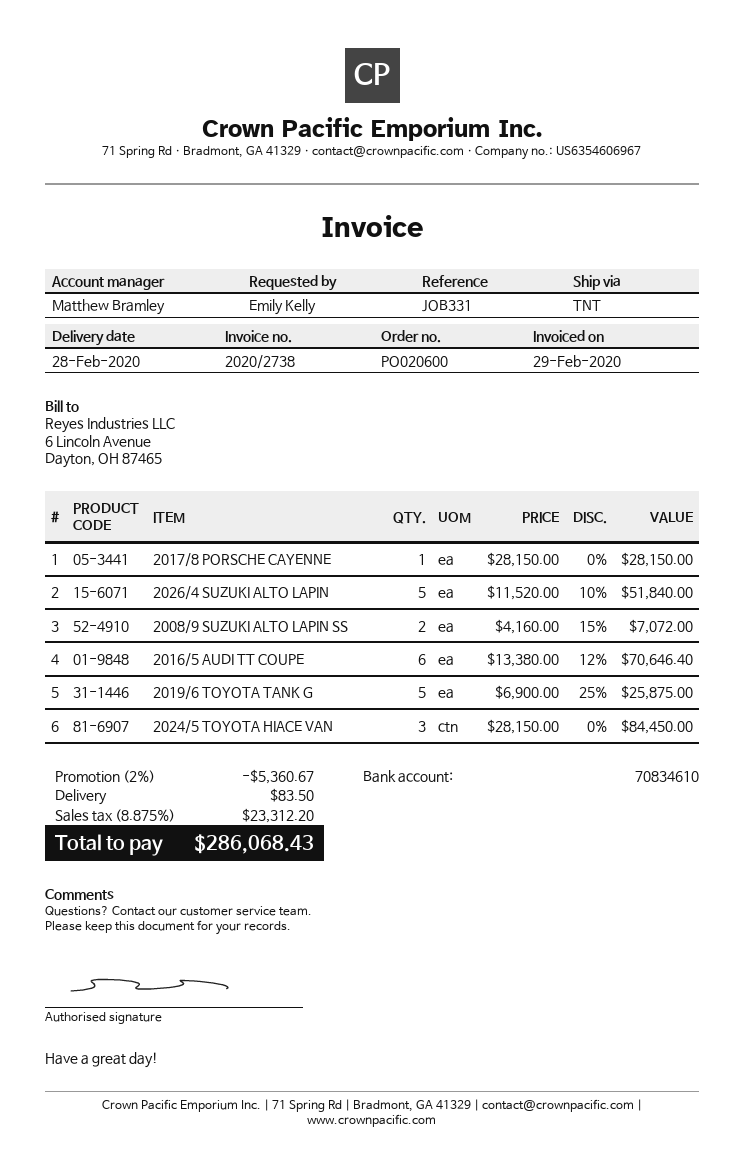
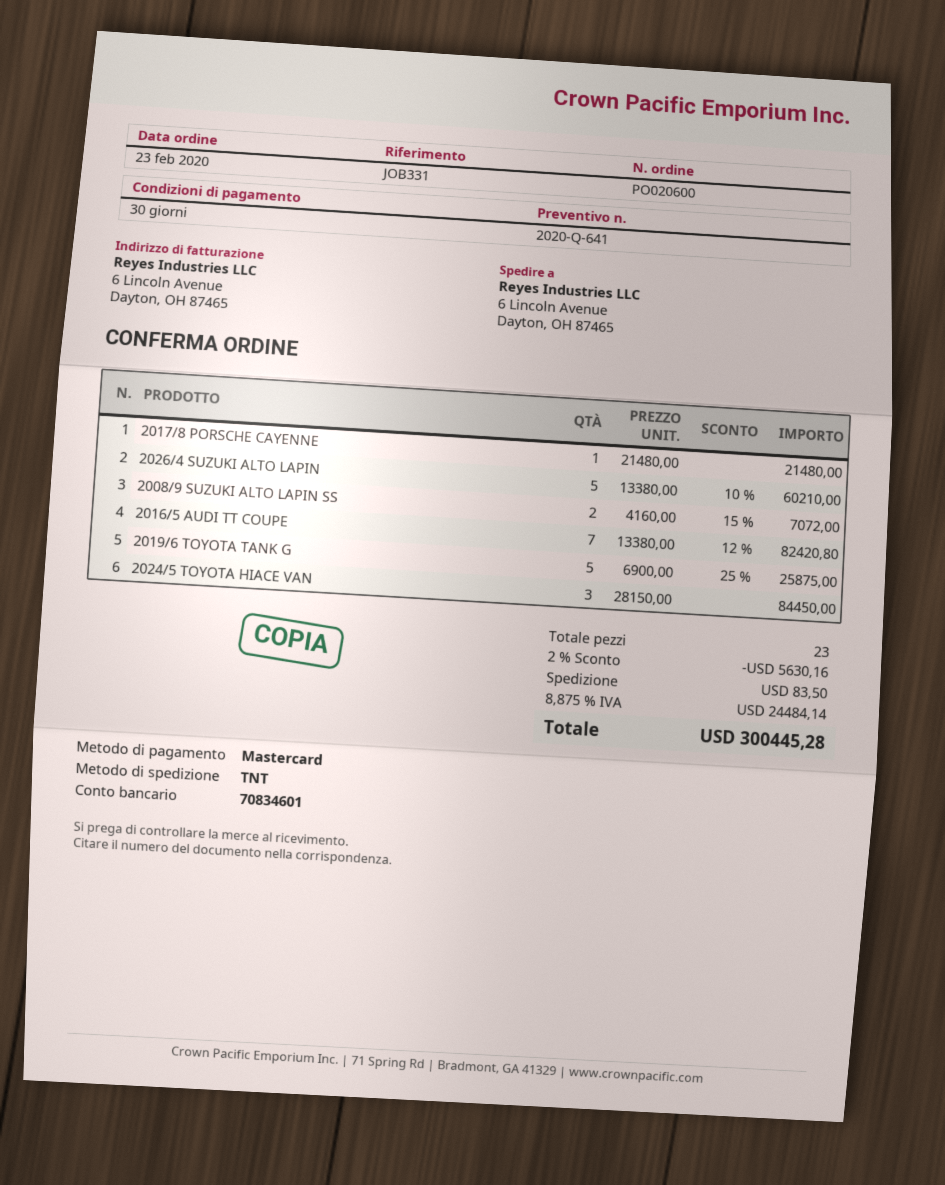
bank account: 70834610 -> 70834601
2017/8 PORSCHE CAYENNE: 1 x 28150.00 = 28150.00 -> 1 x 21480.00 = 21480.00
2026/4 SUZUKI ALTO LAPIN: 5 x 11520.00 - 10% = 51840.00 -> 5 x 13380.00 - 10% = 60210.00
2016/5 AUDI TT COUPE: 6 x 13380.00 - 12% = 70646.40 -> 7 x 13380.00 - 12% = 82420.80
discount: 2% = 5360.67 -> 2% = 5630.16
tax: 8.875% = 23312.20 -> 8.875% = 24484.14
total: 286068.43 -> 300445.28

